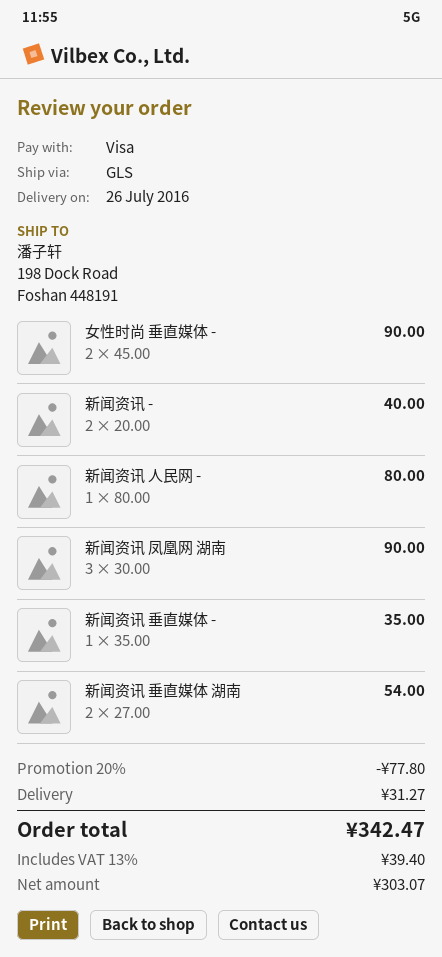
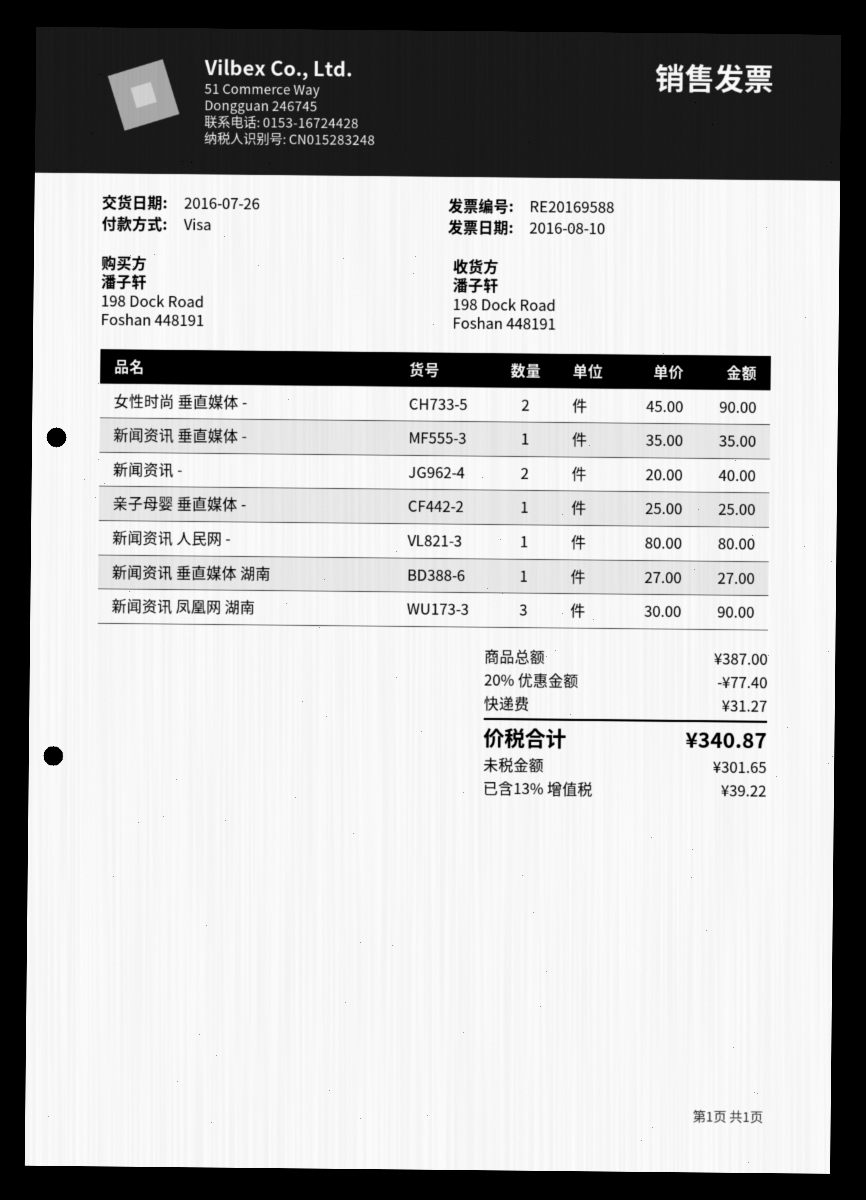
新闻资讯 垂直媒体 湖南: 2 x 27.00 = 54.00 -> 1 x 27.00 = 27.00
亲子母婴 垂直媒体 -: none -> 1 x 25.00 = 25.00
discount: 20% = 77.80 -> 20% = 77.40
net: 303.07 -> 301.65
tax: 13% = 39.40 -> 13% = 39.22
total: 342.47 -> 340.87

